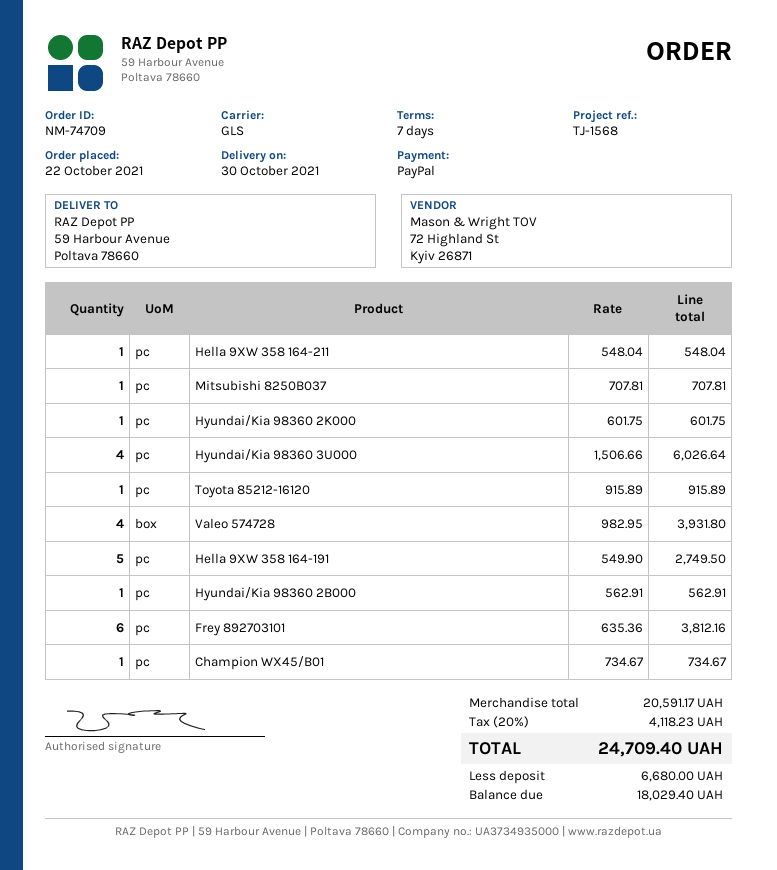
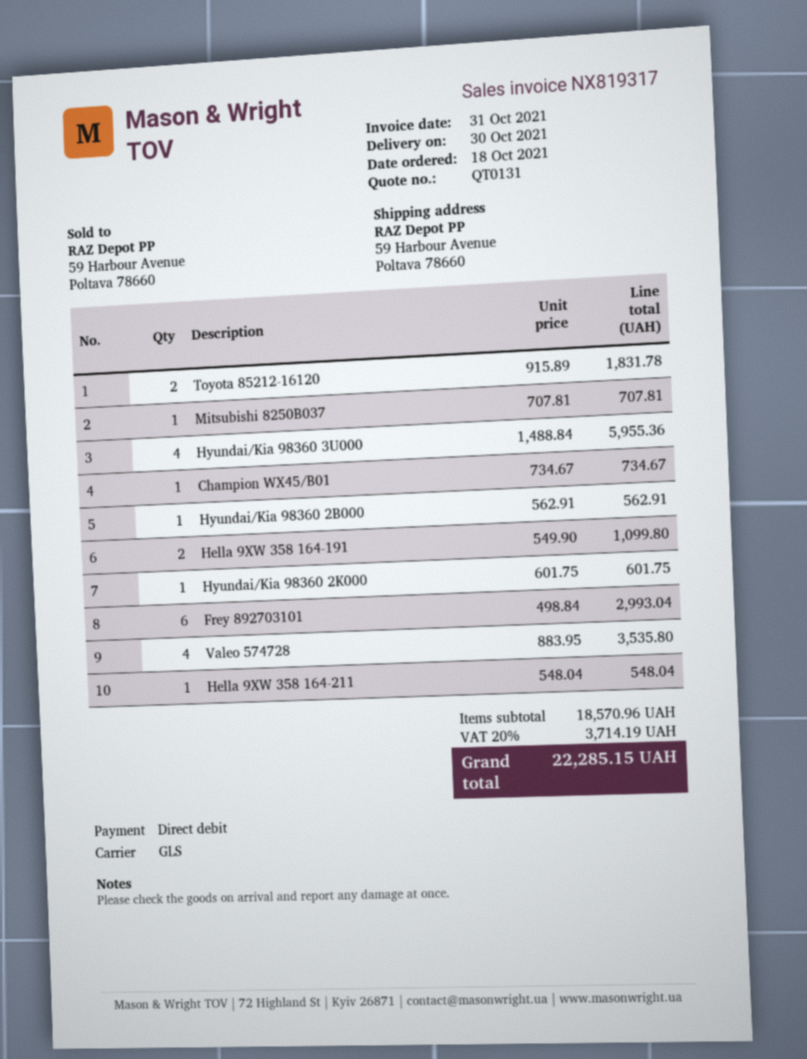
order date: 2021-10-22 -> 2021-10-18
payment method: PayPal -> direct debit
Hyundai/Kia 98360 3U000: 4 x 1506.66 = 6026.64 -> 4 x 1488.84 = 5955.36
Toyota 85212-16120: 1 x 915.89 = 915.89 -> 2 x 915.89 = 1831.78
Valeo 574728: 4 x 982.95 = 3931.80 -> 4 x 883.95 = 3535.80
Hella 9XW 358 164-191: 5 x 549.90 = 2749.50 -> 2 x 549.90 = 1099.80
Frey 892703101: 6 x 635.36 = 3812.16 -> 6 x 498.84 = 2993.04
subtotal: 20591.17 -> 18570.96
tax: 20% = 4118.23 -> 20% = 3714.19
total: 24709.40 -> 22285.15

